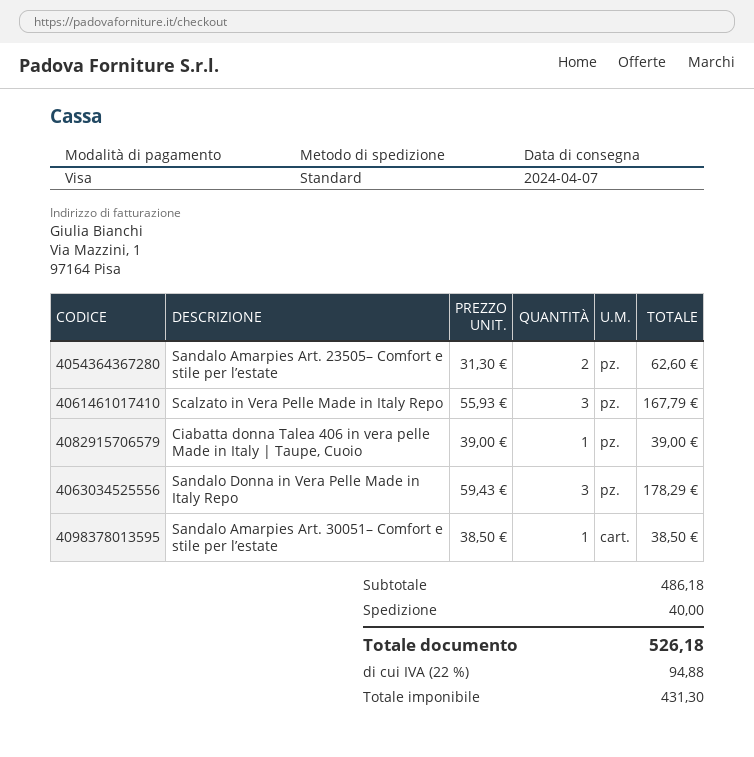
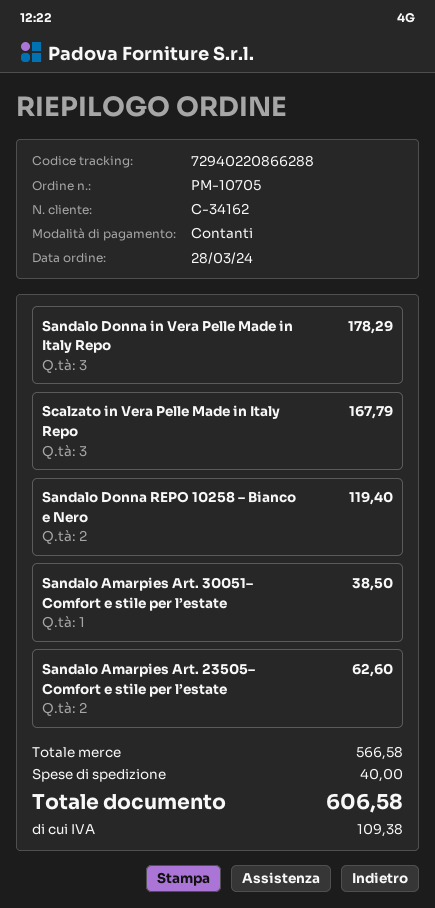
payment method: Visa -> cash
Ciabatta donna Talea 406 in vera pelle Made in Italy | Taupe, Cuoio: 1 for 39.00 -> none
Sandalo Donna REPO 10258 – Bianco e Nero: none -> 2 for 119.40
subtotal: 486.18 -> 566.58
tax: 94.88 -> 109.38
total: 526.18 -> 606.58

